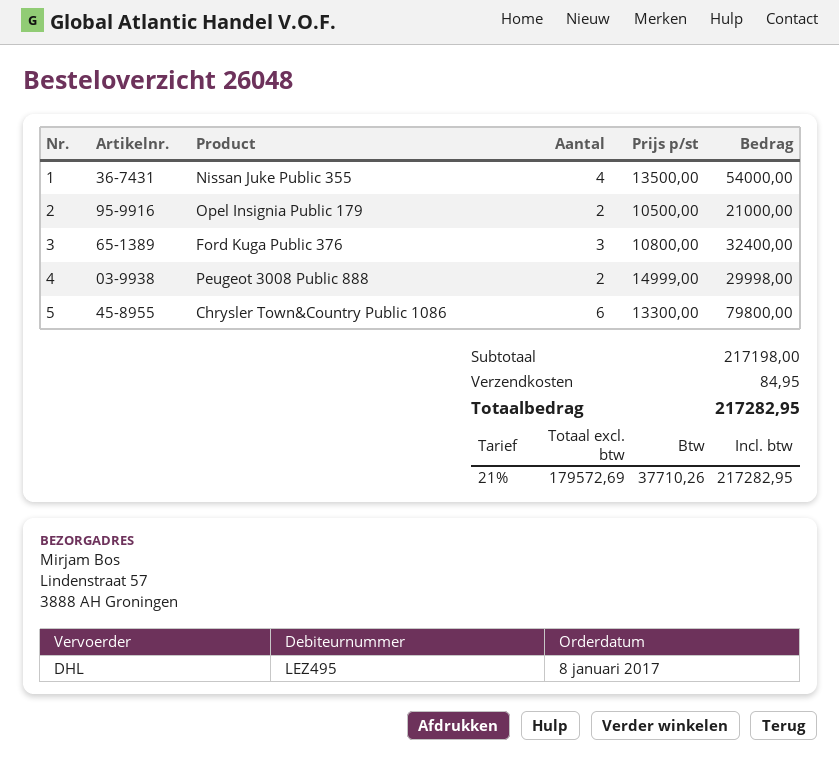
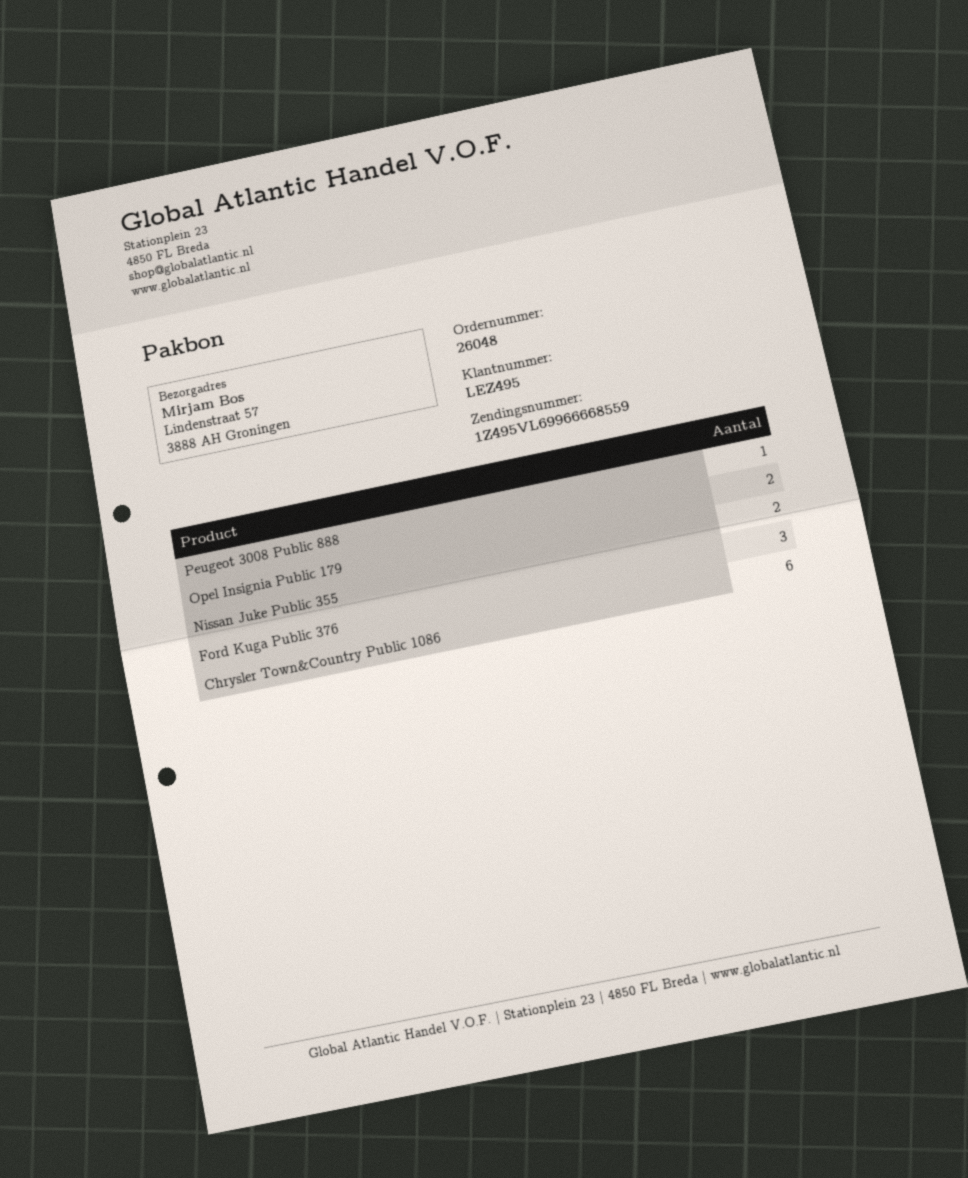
Nissan Juke Public 355: 4 -> 2
Peugeot 3008 Public 888: 2 -> 1

